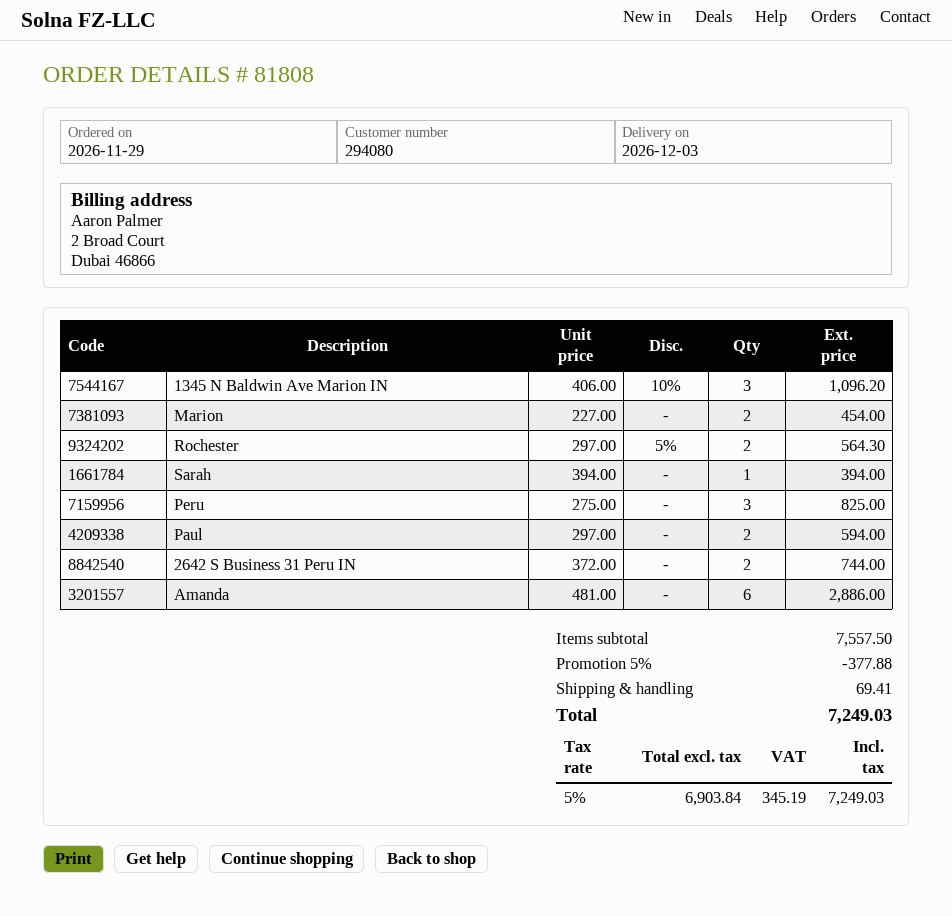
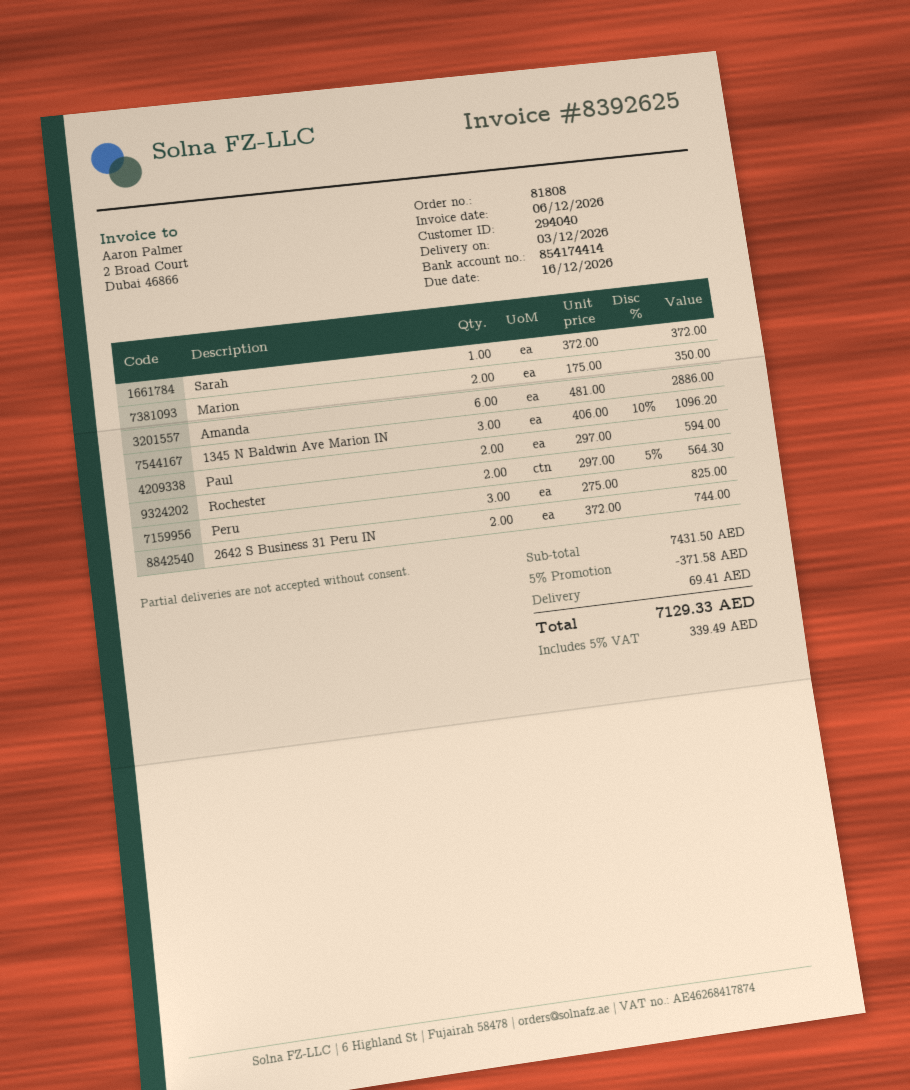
customer number: 294080 -> 294040
Marion: 2 x 227.00 = 454.00 -> 2 x 175.00 = 350.00
Sarah: 1 x 394.00 = 394.00 -> 1 x 372.00 = 372.00
subtotal: 7557.50 -> 7431.50
discount: 5% = 377.88 -> 5% = 371.58
tax: 5% = 345.19 -> 5% = 339.49
total: 7249.03 -> 7129.33

